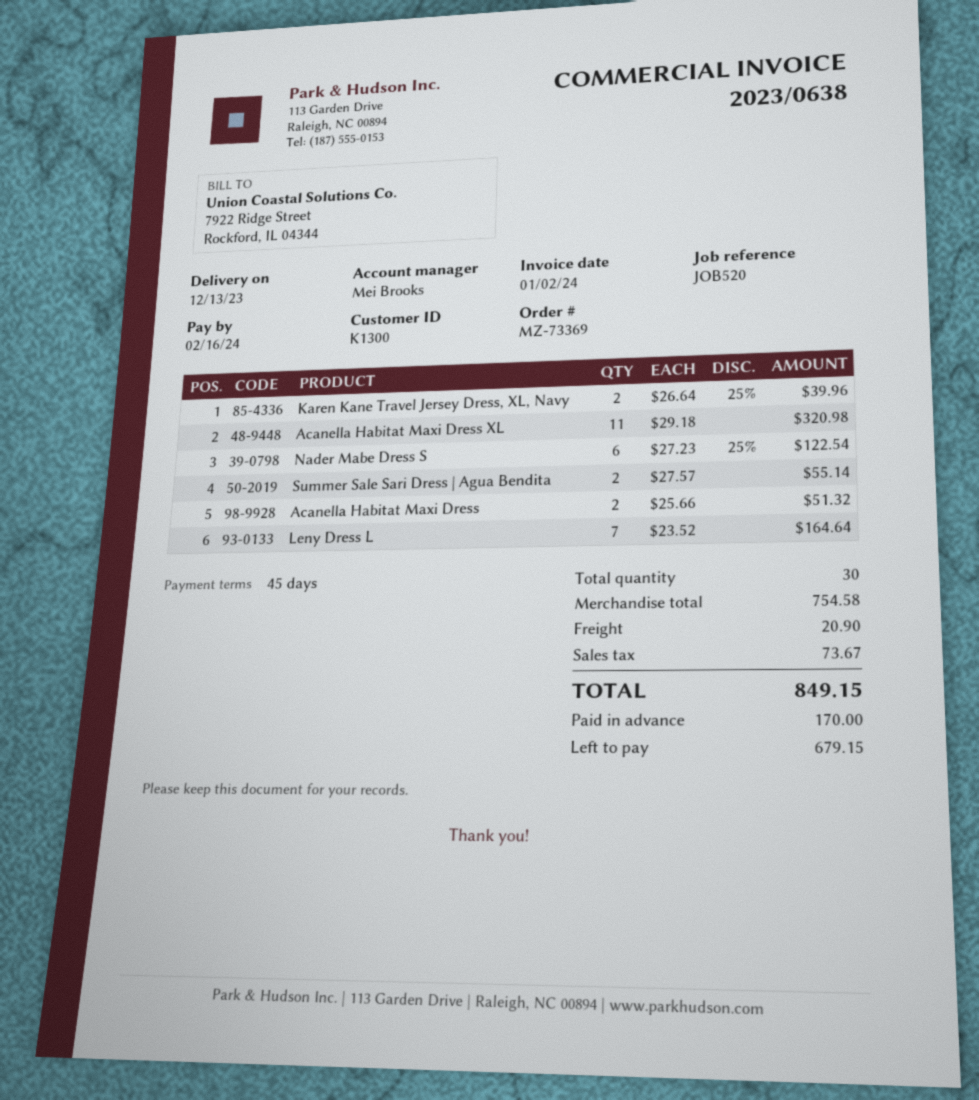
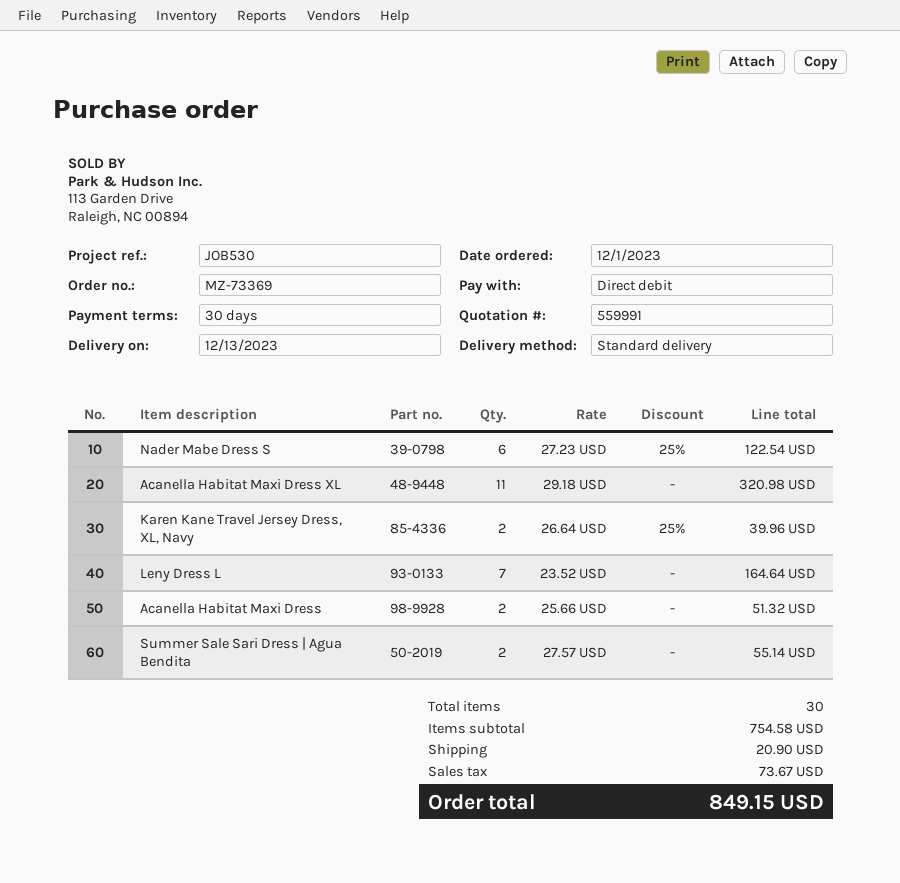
payment terms: 45 days -> 30 days
reference: JOB520 -> JOB530

